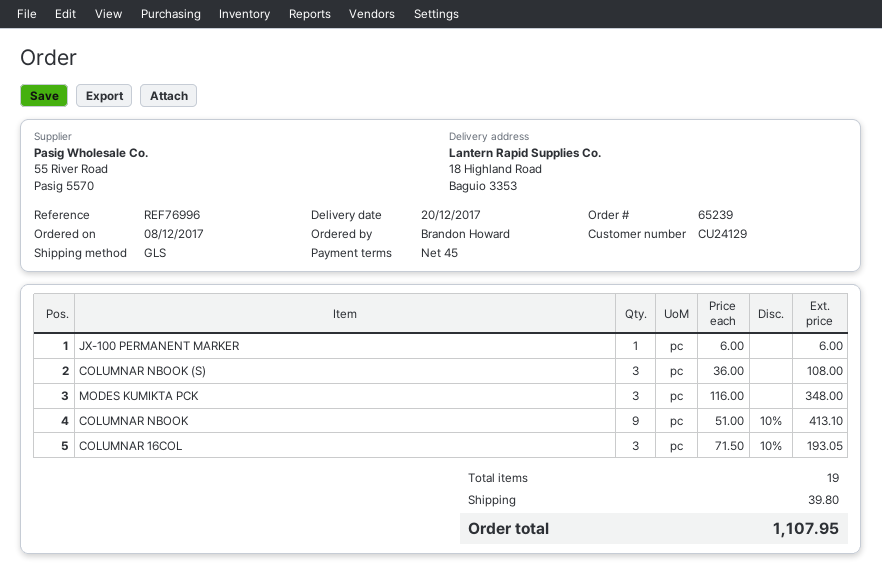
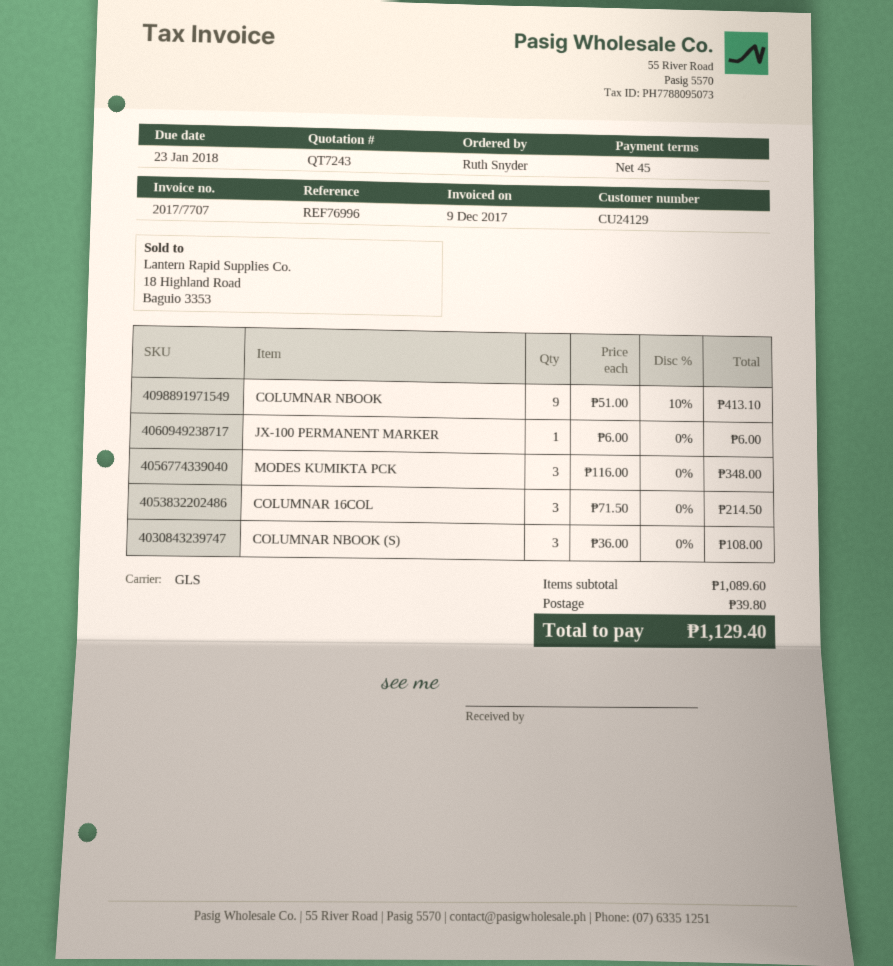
ordered by: Brandon Howard -> Ruth Snyder
COLUMNAR 16COL: 3 x 71.50 - 10% = 193.05 -> 3 x 71.50 = 214.50
total: 1107.95 -> 1129.40

